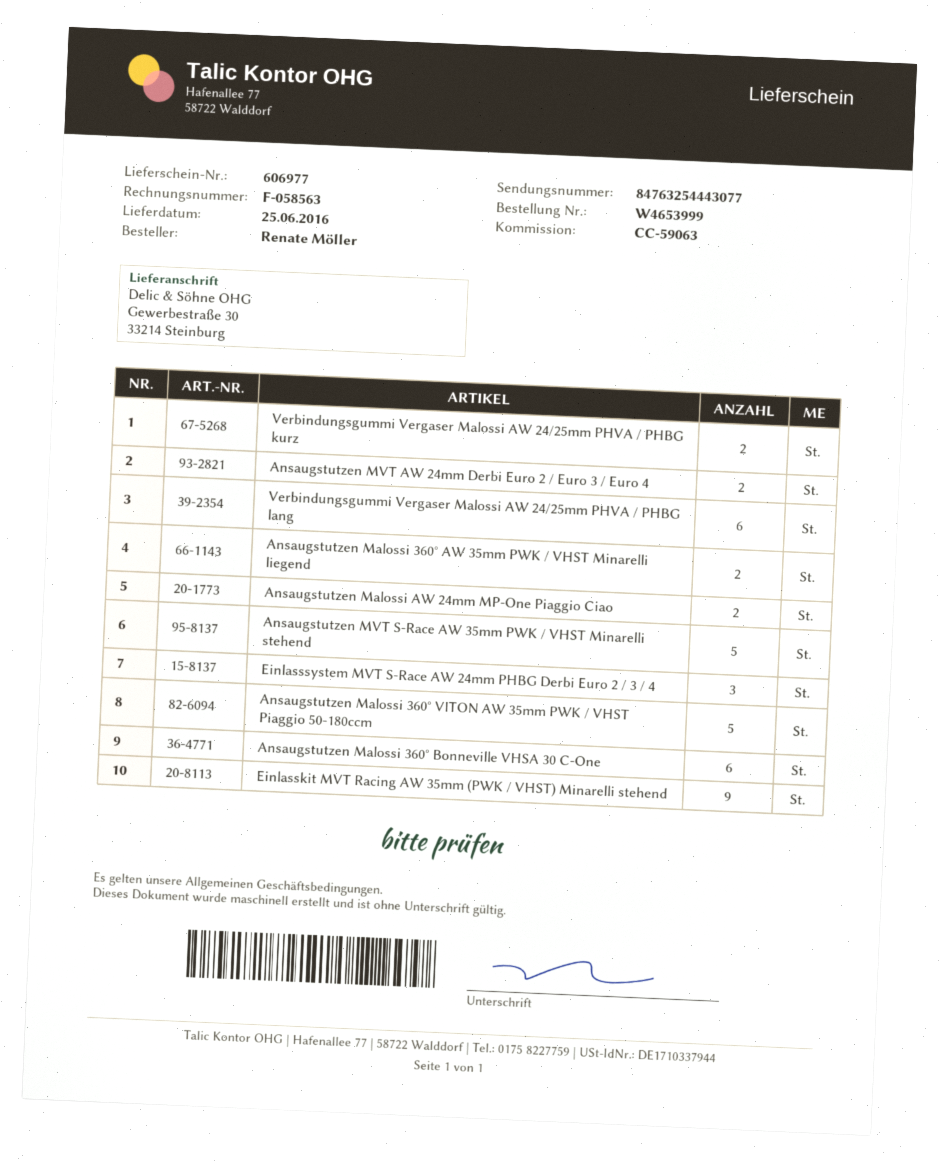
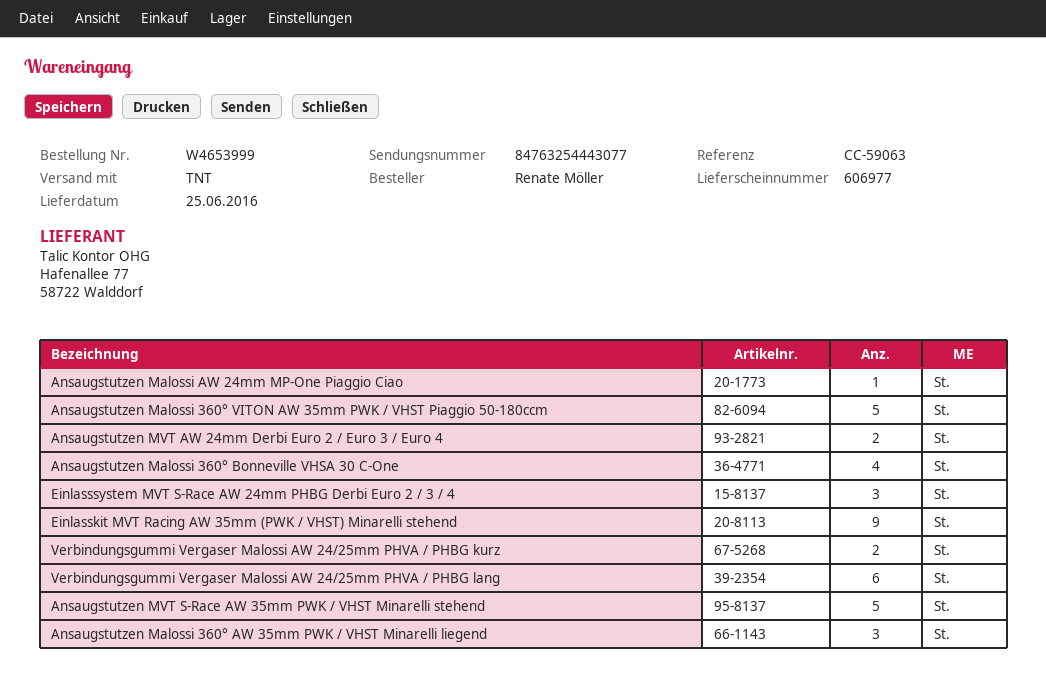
Ansaugstutzen Malossi 360° AW 35mm PWK / VHST Minarelli liegend: 2 -> 3
Ansaugstutzen Malossi AW 24mm MP-One Piaggio Ciao: 2 -> 1
Ansaugstutzen Malossi 360° Bonneville VHSA 30 C-One: 6 -> 4

